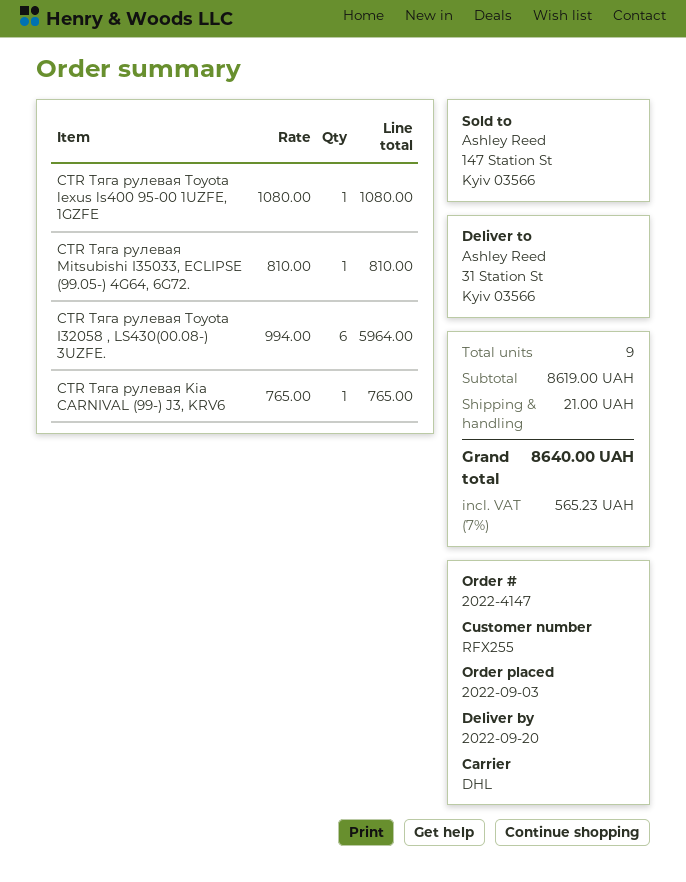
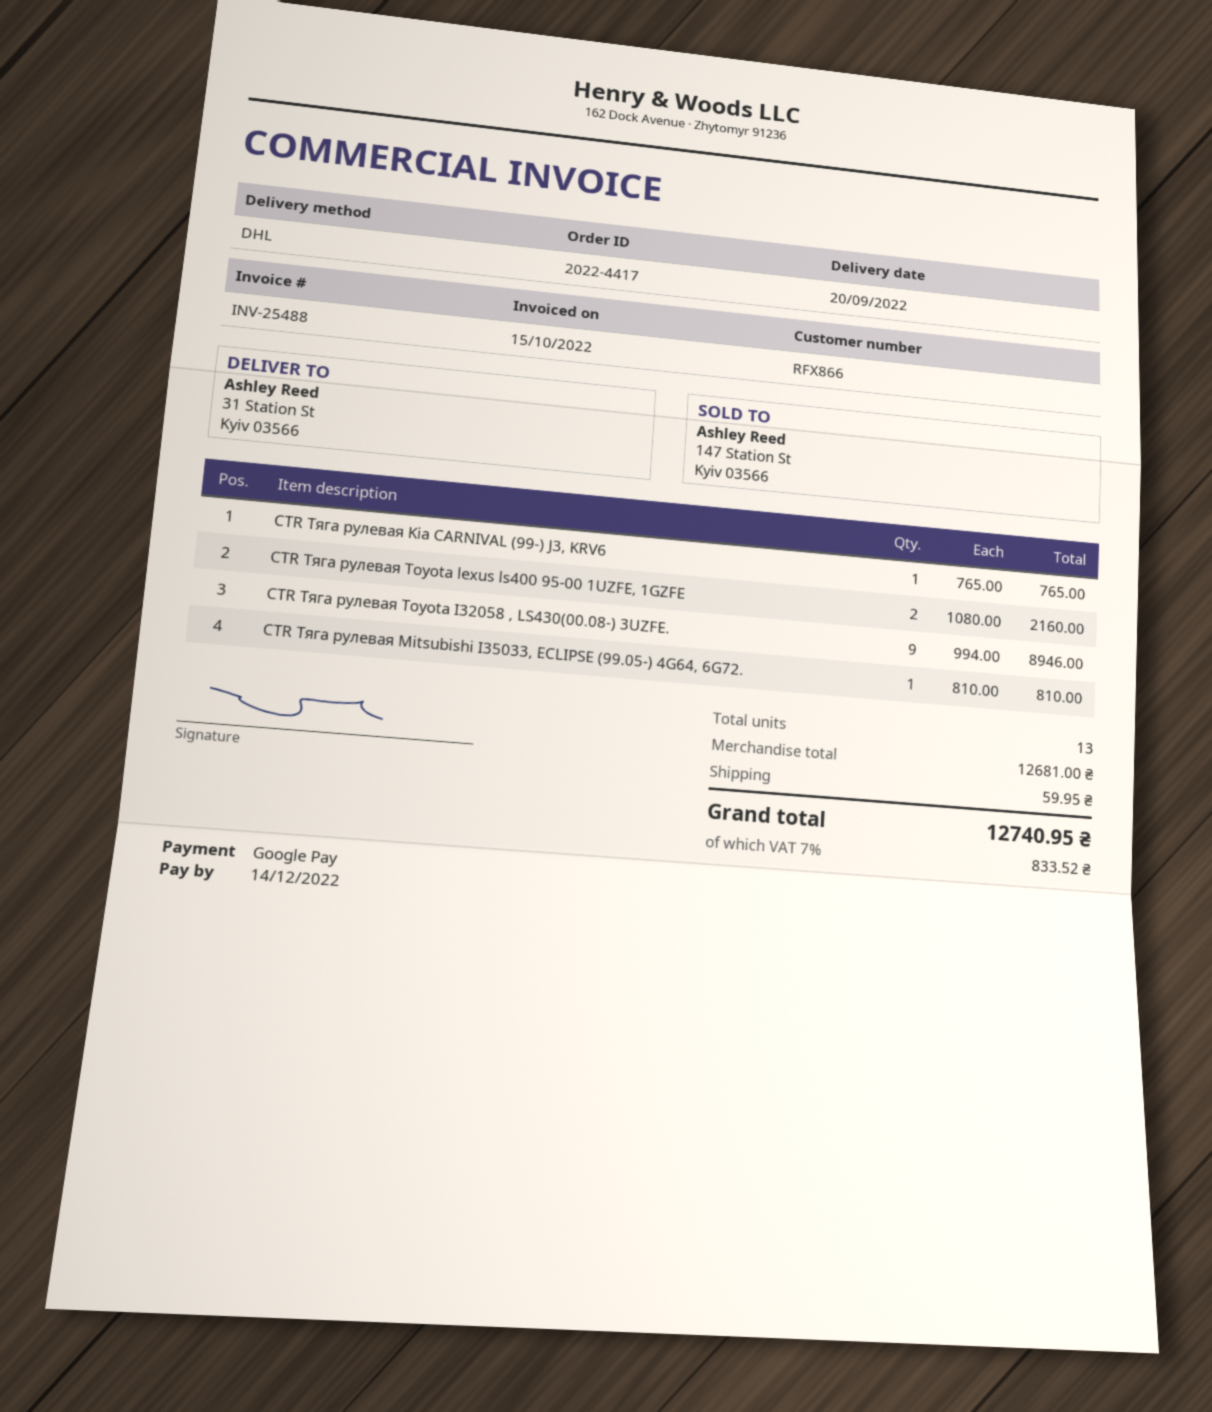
order number: 2022-4147 -> 2022-4417
customer number: RFX255 -> RFX866
CTR Тяга рулевая Toyota lexus ls400 95-00 1UZFE, 1GZFE: 1 x 1080.00 = 1080.00 -> 2 x 1080.00 = 2160.00
CTR Тяга рулевая Toyota I32058 , LS430(00.08-) 3UZFE.: 6 x 994.00 = 5964.00 -> 9 x 994.00 = 8946.00
total quantity: 9 -> 13
subtotal: 8619.00 -> 12681.00
shipping: 21.00 -> 59.95
tax: 7% = 565.23 -> 7% = 833.52
total: 8640.00 -> 12740.95

